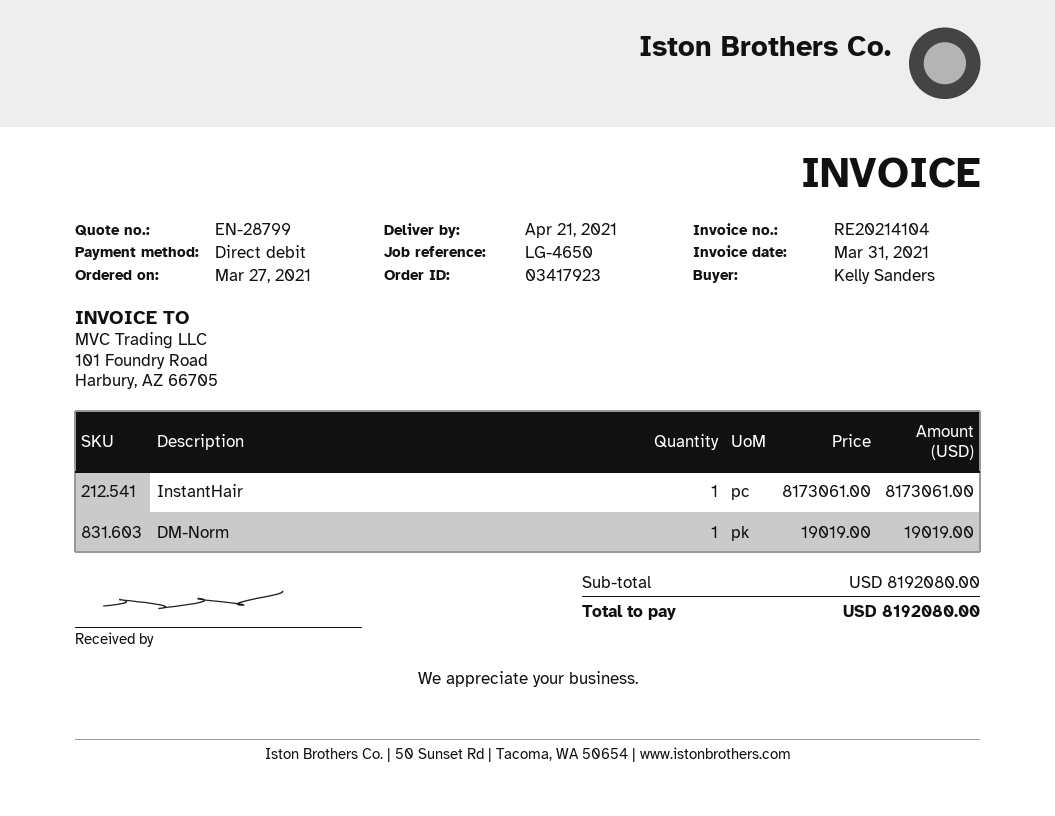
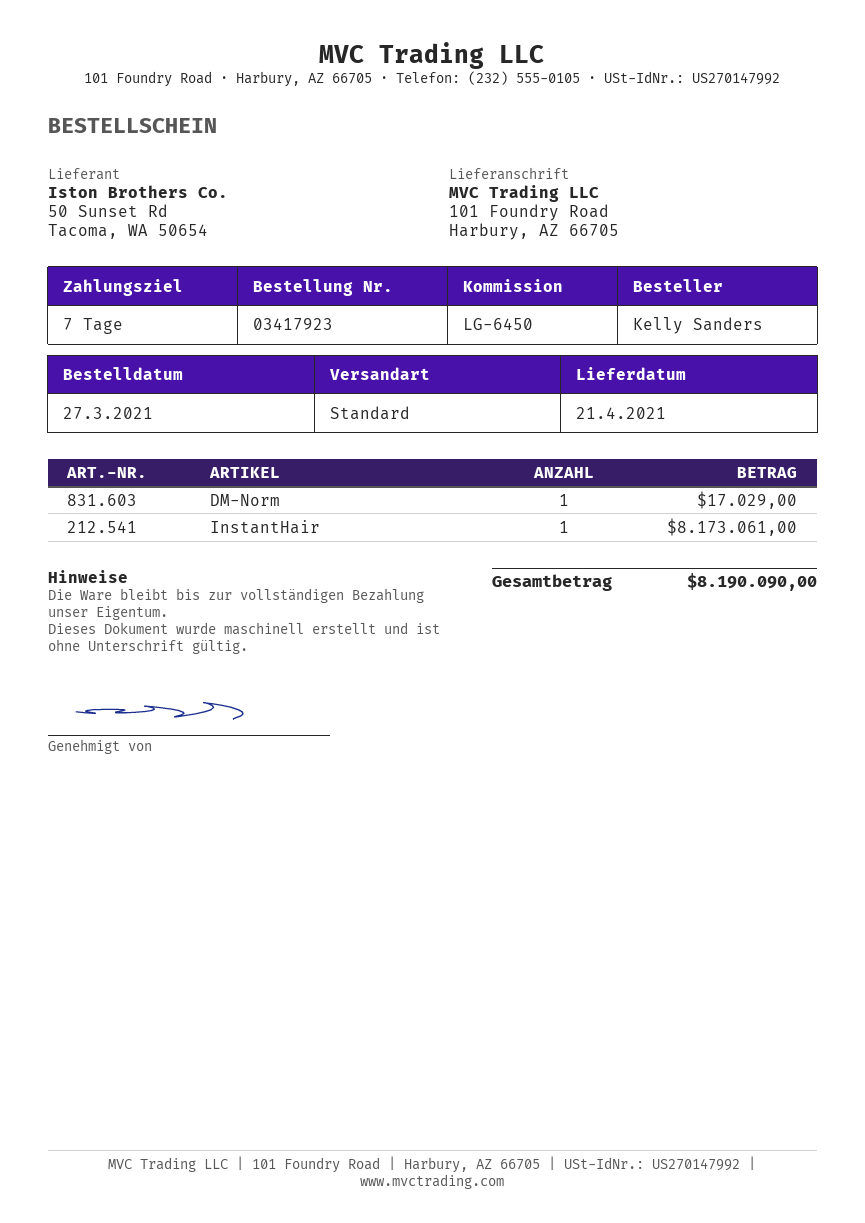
reference: LG-4650 -> LG-6450
DM-Norm: 1 for 19019.00 -> 1 for 17029.00
total: 8192080.00 -> 8190090.00

